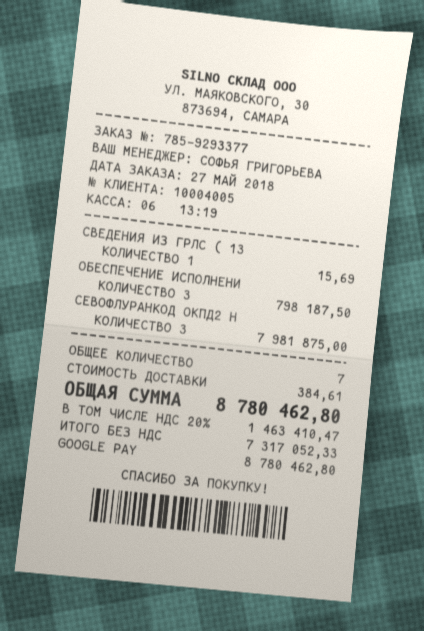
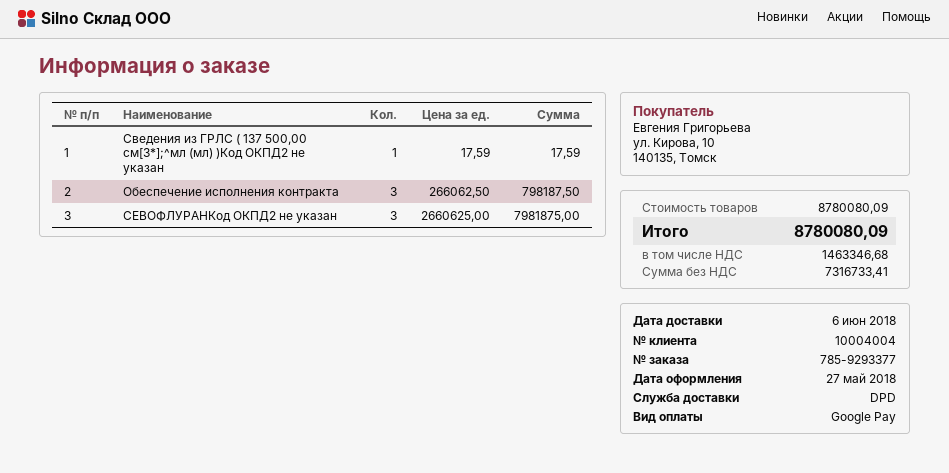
customer number: 10004005 -> 10004004
СВЕДЕНИЯ ИЗ ГРЛС ( 13: 1 for 15.69 -> 1 for 17.59
shipping: 384.61 -> none
net: 7317052.33 -> 7316733.41
tax: 1463410.47 -> 1463346.68
total: 8780462.80 -> 8780080.09

